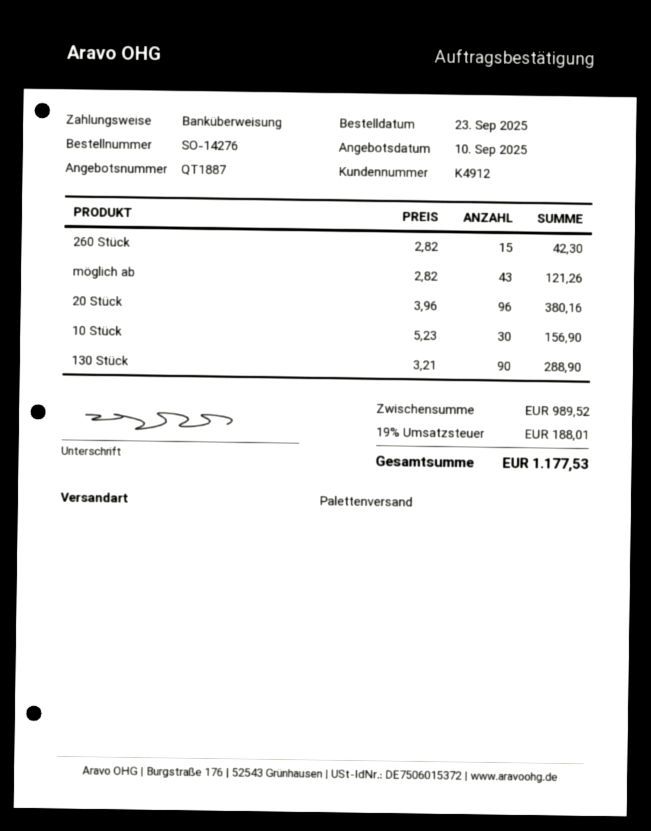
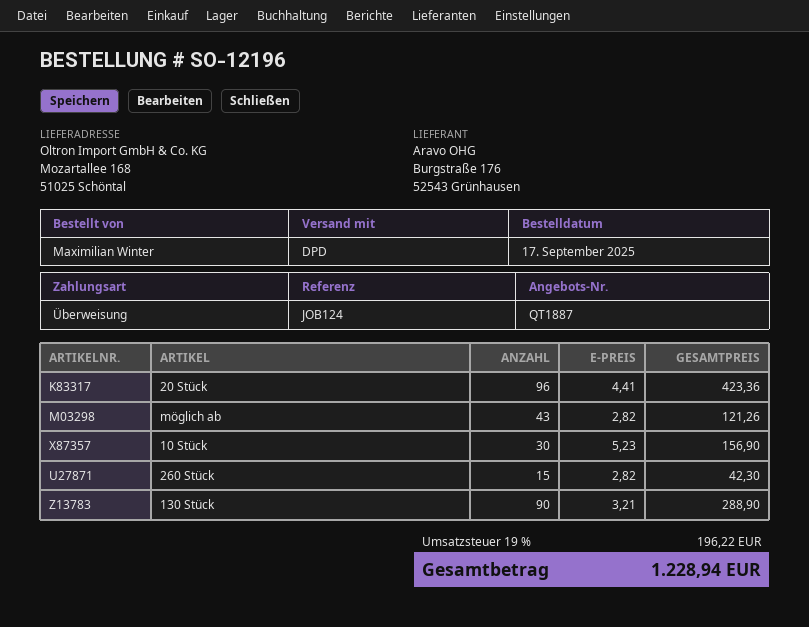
order number: SO-14276 -> SO-12196
order date: 2025-09-23 -> 2025-09-17
shipping method: pallet freight -> DPD
20 Stück: 96 x 3.96 = 380.16 -> 96 x 4.41 = 423.36
tax: 19% = 188.01 -> 19% = 196.22
total: 1177.53 -> 1228.94

